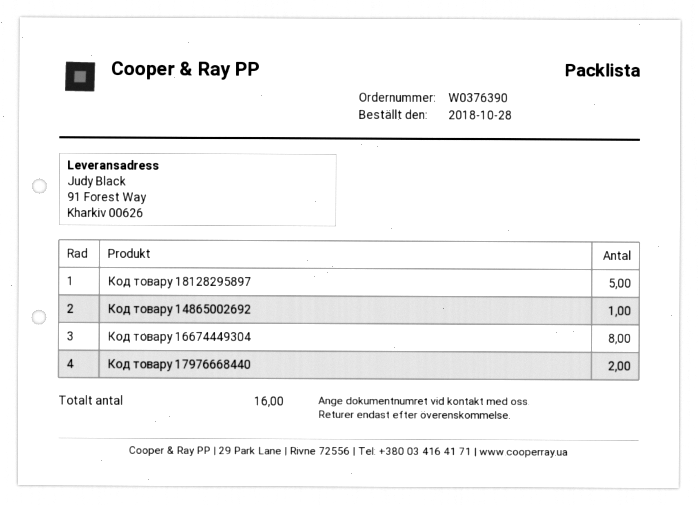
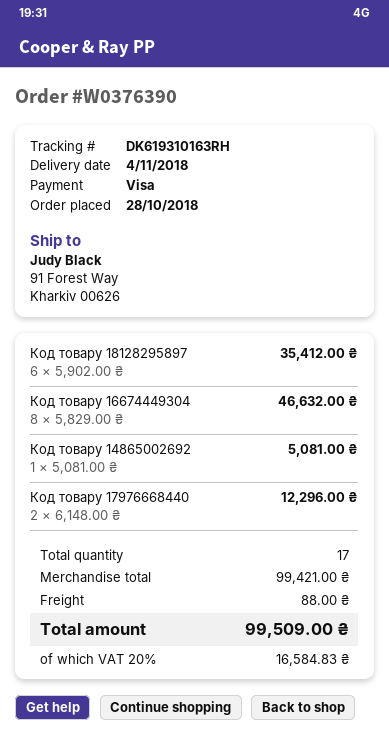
Код товару 18128295897: 5 -> 6
total quantity: 16 -> 17

